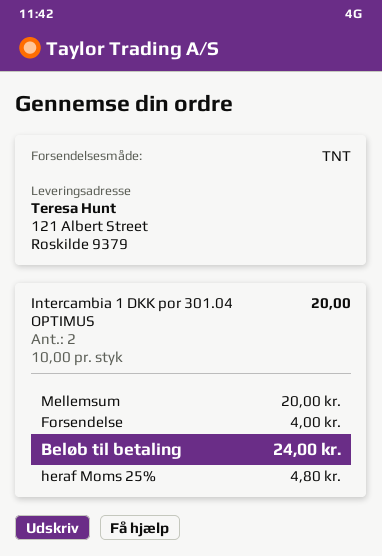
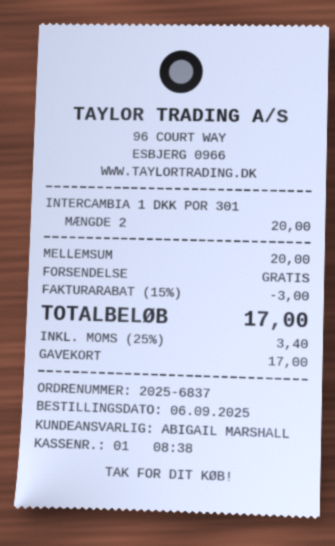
discount: none -> 15% = 3.00
shipping: 4.00 -> 0.00
tax: 25% = 4.80 -> 25% = 3.40
total: 24.00 -> 17.00

